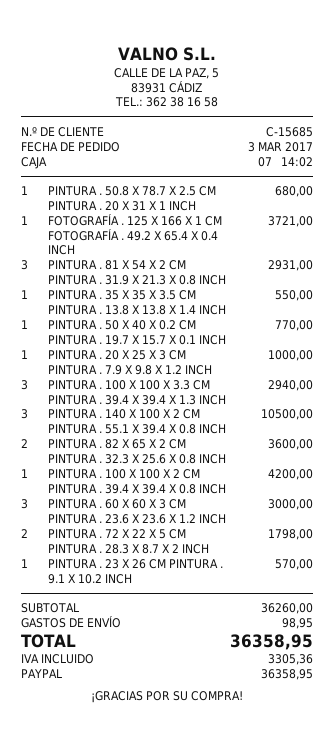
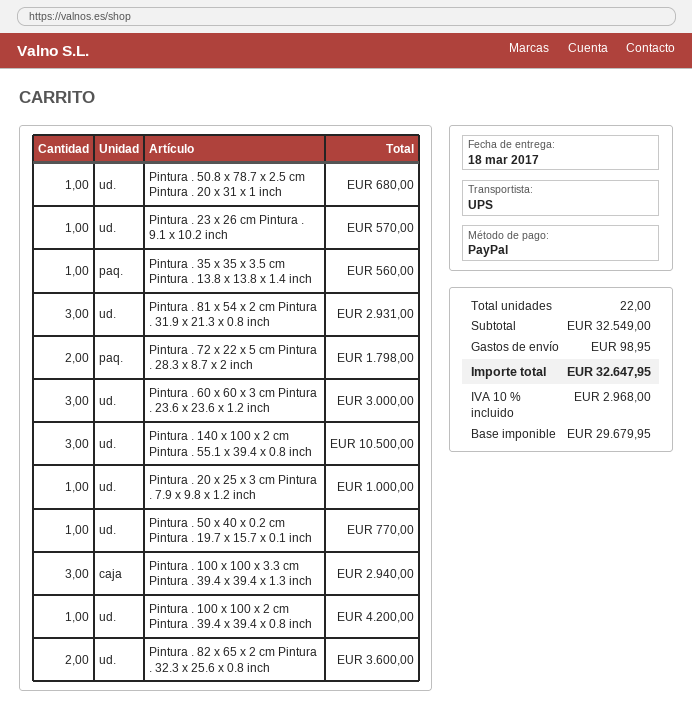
FOTOGRAFÍA . 125 X 166 X 1 CM FOTOGRAFÍA . 49.2 X 65.4 X 0.4 INCH: 1 for 3721.00 -> none
PINTURA . 35 X 35 X 3.5 CM PINTURA . 13.8 X 13.8 X 1.4 INCH: 1 for 550.00 -> 1 for 560.00
subtotal: 36260.00 -> 32549.00
tax: 3305.36 -> 2968.00
total: 36358.95 -> 32647.95

